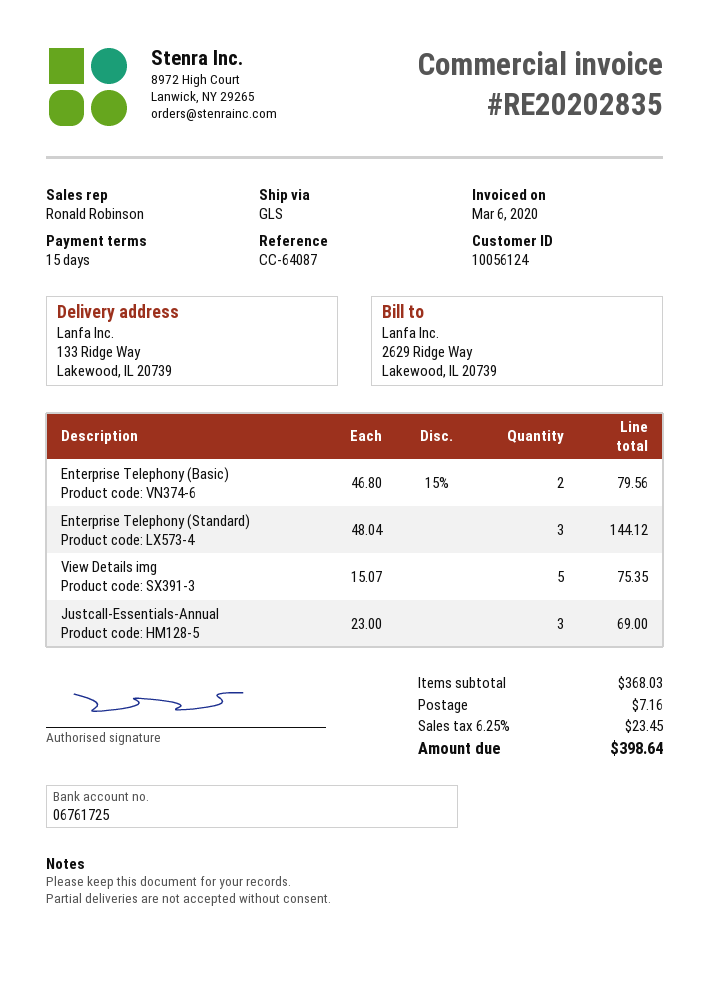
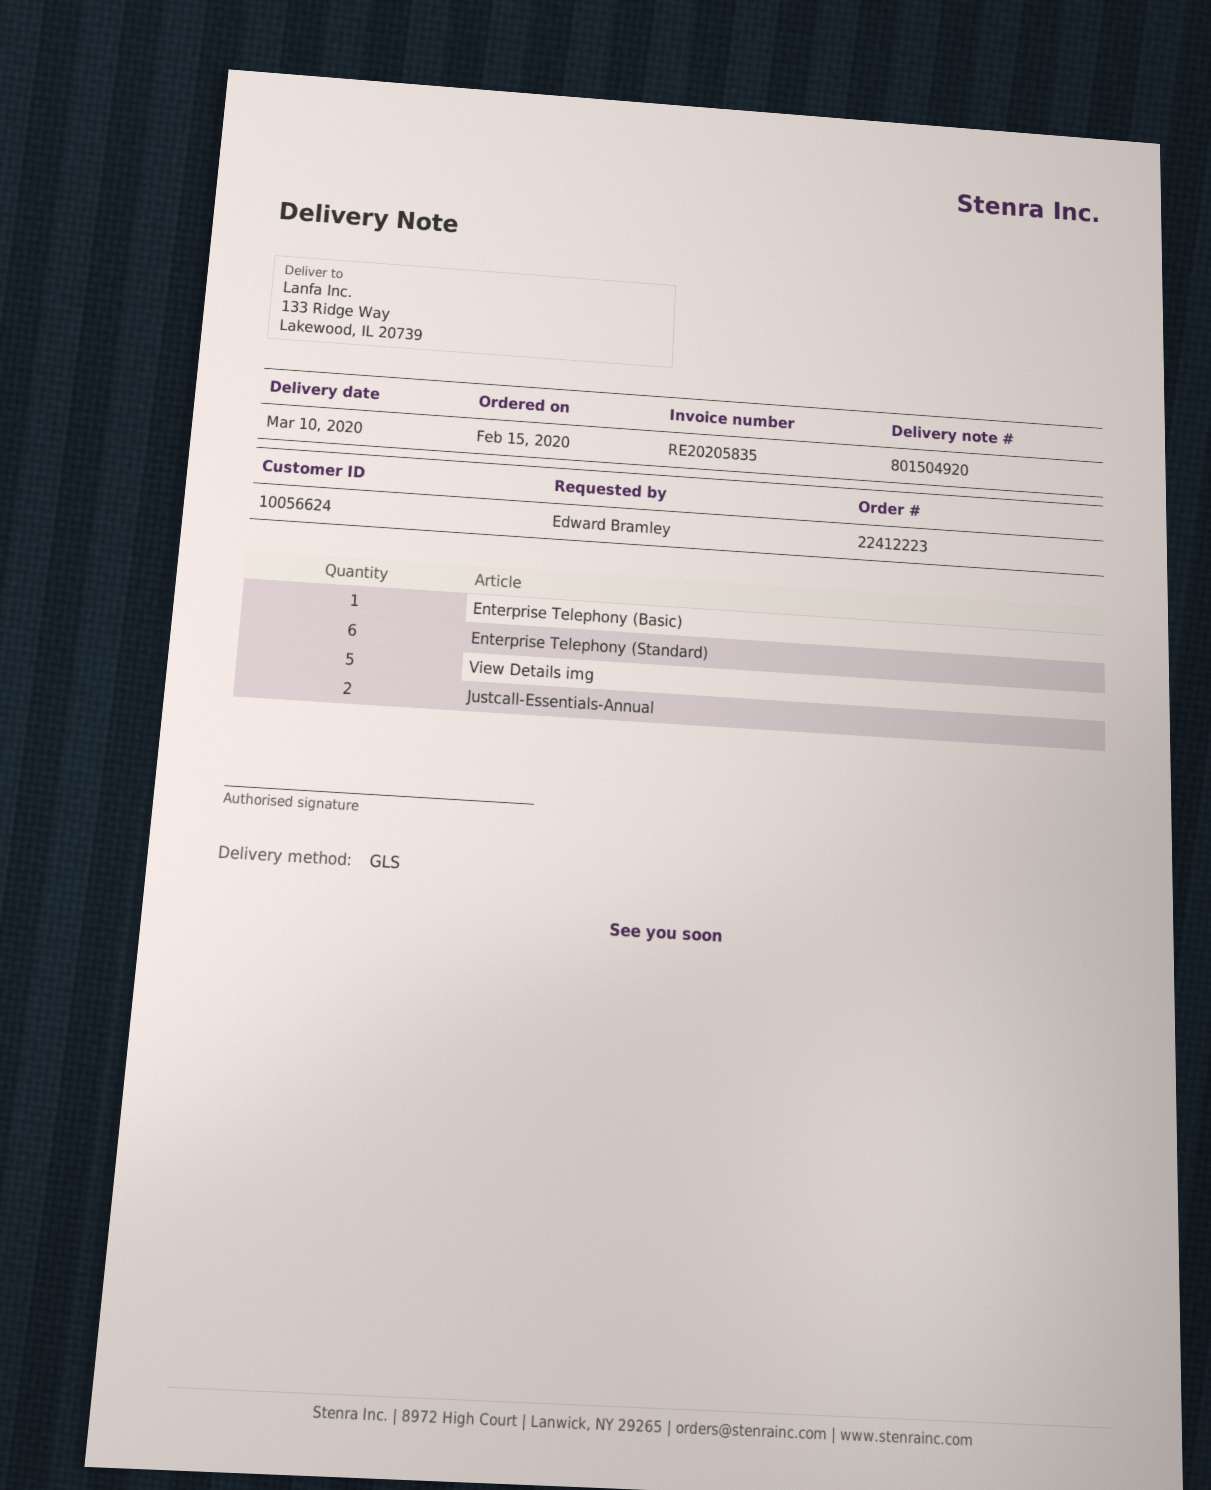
invoice number: RE20202835 -> RE20205835
customer number: 10056124 -> 10056624
Enterprise Telephony (Basic): 2 -> 1
Enterprise Telephony (Standard): 3 -> 6
Justcall-Essentials-Annual: 3 -> 2

